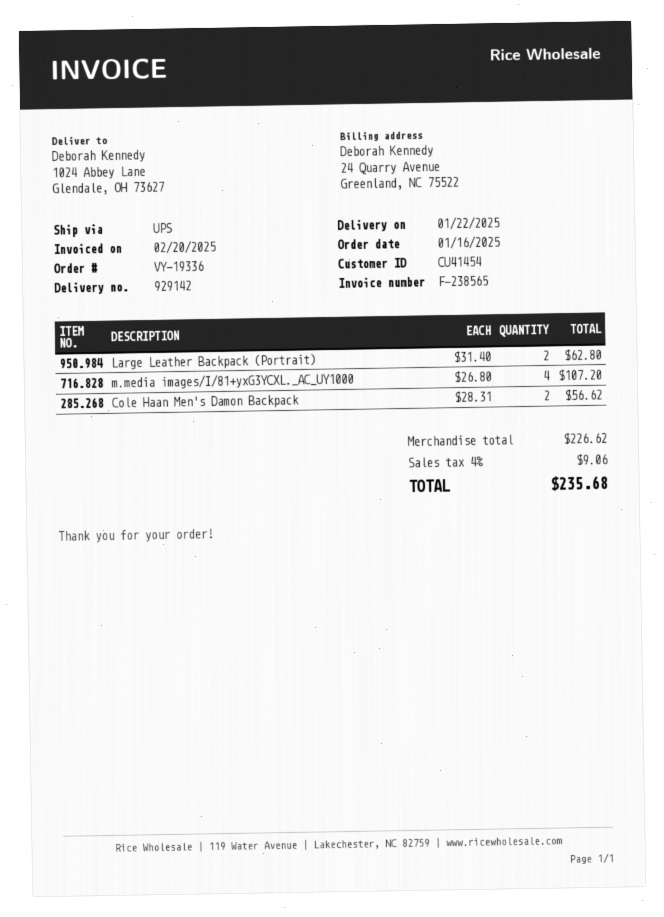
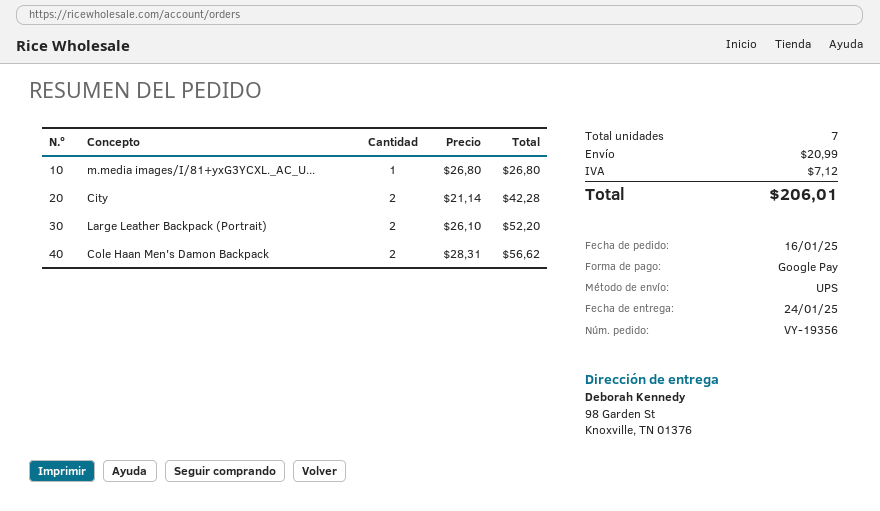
order number: VY-19336 -> VY-19356
delivery date: 2025-01-22 -> 2025-01-24
ship to: 1024 Abbey Lane, Glendale, OH 73627 -> 98 Garden St, Knoxville, TN 01376
Large Leather Backpack (Portrait): 2 x 31.40 = 62.80 -> 2 x 26.10 = 52.20
m.media images/I/81+yxG3YCXL._AC_UY1000: 4 x 26.80 = 107.20 -> 1 x 26.80 = 26.80
City: none -> 2 x 21.14 = 42.28
shipping: none -> 20.99
tax: 9.06 -> 7.12
total: 235.68 -> 206.01

